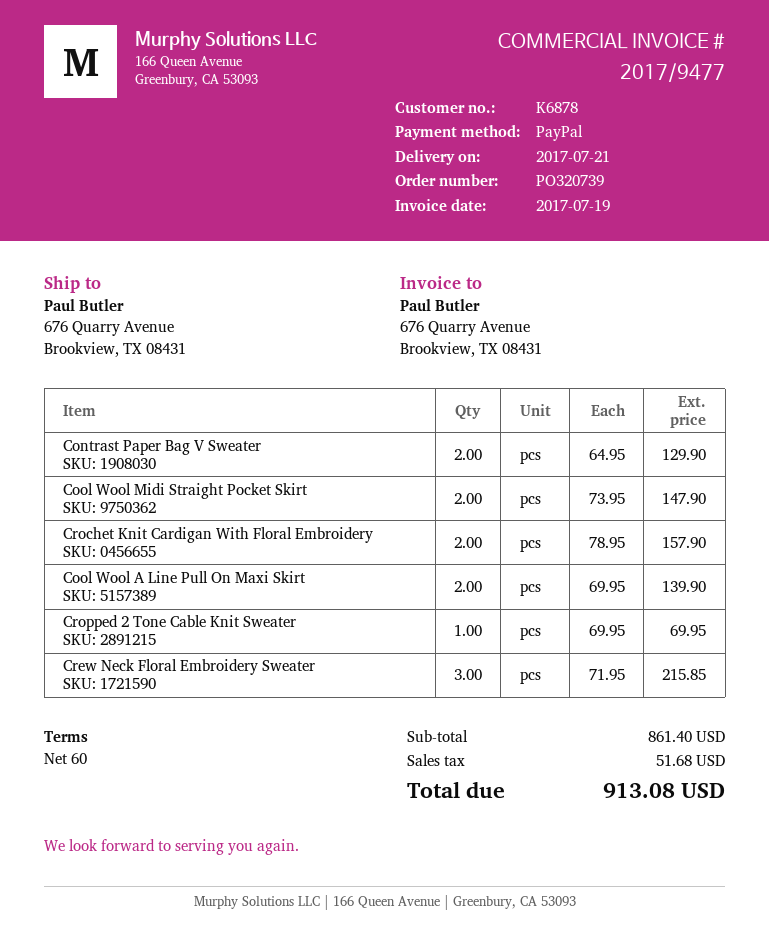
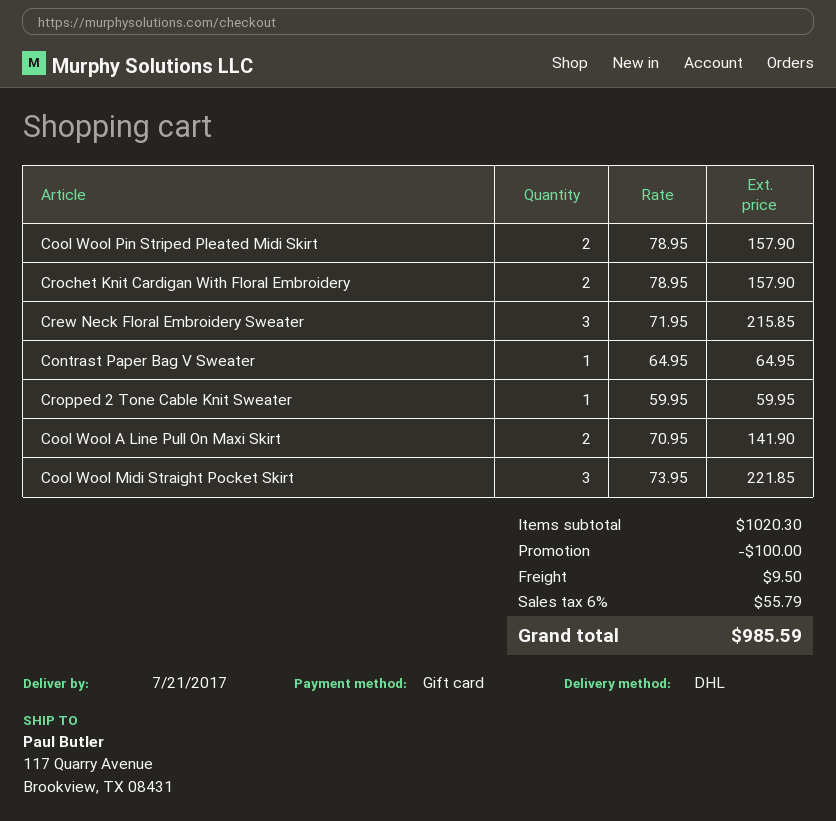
payment method: PayPal -> gift card
ship to: 676 Quarry Avenue, Brookview, TX 08431 -> 117 Quarry Avenue, Brookview, TX 08431
Contrast Paper Bag V Sweater: 2 x 64.95 = 129.90 -> 1 x 64.95 = 64.95
Cool Wool Midi Straight Pocket Skirt: 2 x 73.95 = 147.90 -> 3 x 73.95 = 221.85
Cool Wool A Line Pull On Maxi Skirt: 2 x 69.95 = 139.90 -> 2 x 70.95 = 141.90
Cropped 2 Tone Cable Knit Sweater: 1 x 69.95 = 69.95 -> 1 x 59.95 = 59.95
Cool Wool Pin Striped Pleated Midi Skirt: none -> 2 x 78.95 = 157.90
subtotal: 861.40 -> 1020.30
discount: none -> 100.00
shipping: none -> 9.50
tax: 51.68 -> 55.79
total: 913.08 -> 985.59

